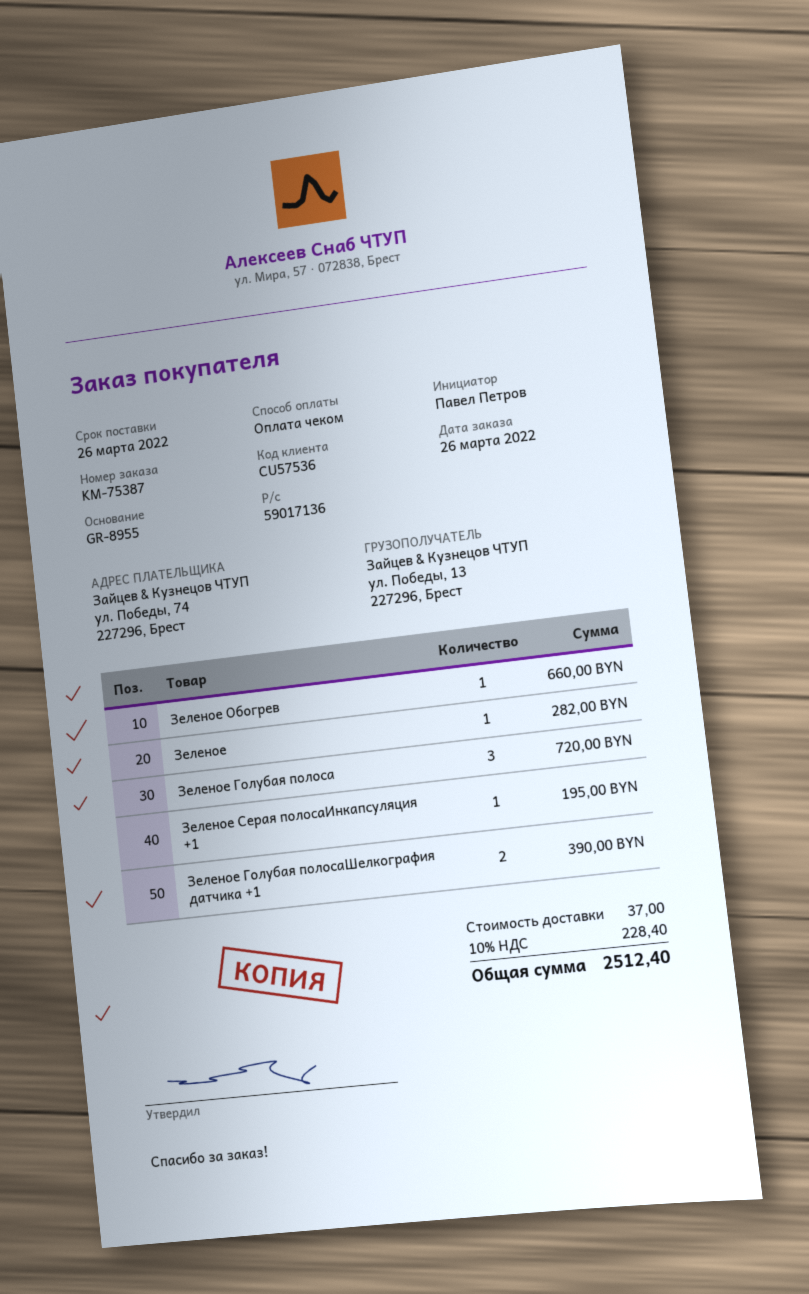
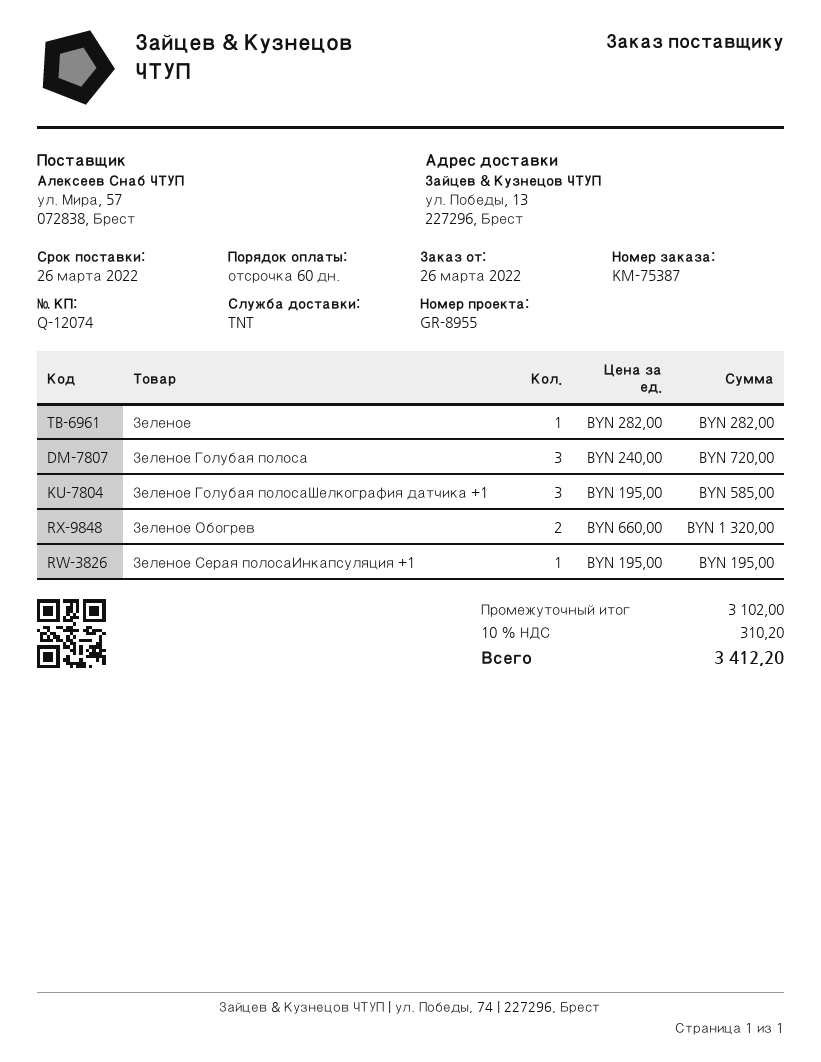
Зеленое Обогрев: 1 for 660.00 -> 2 for 1320.00
Зеленое Голубая полосаШелкография датчика +1: 2 for 390.00 -> 3 for 585.00
shipping: 37.00 -> none
tax: 10% = 228.40 -> 10% = 310.20
total: 2512.40 -> 3412.20

